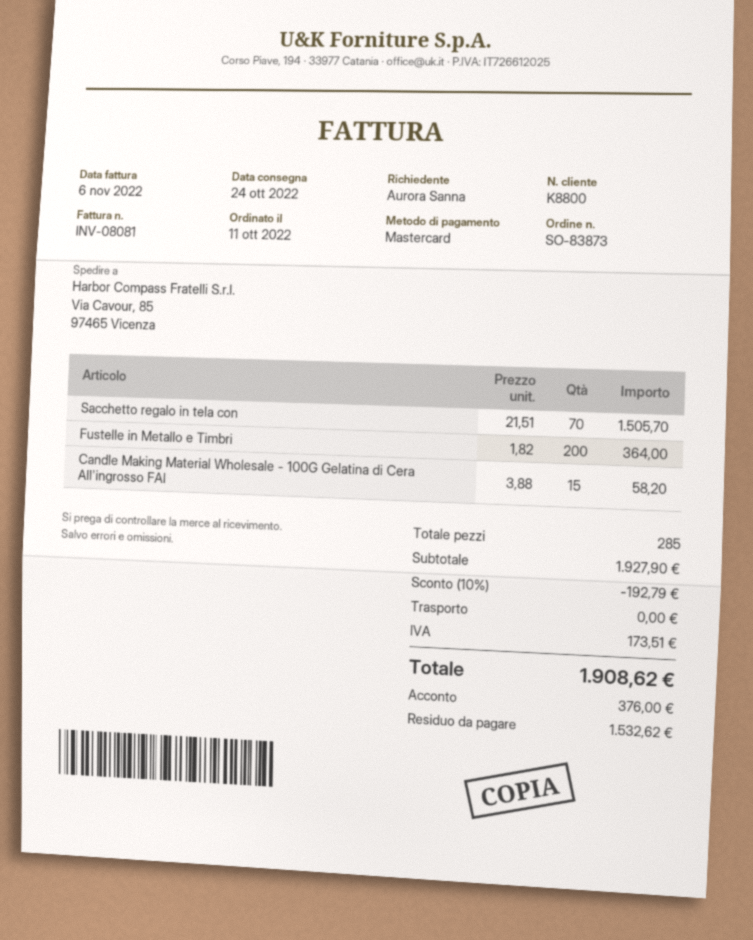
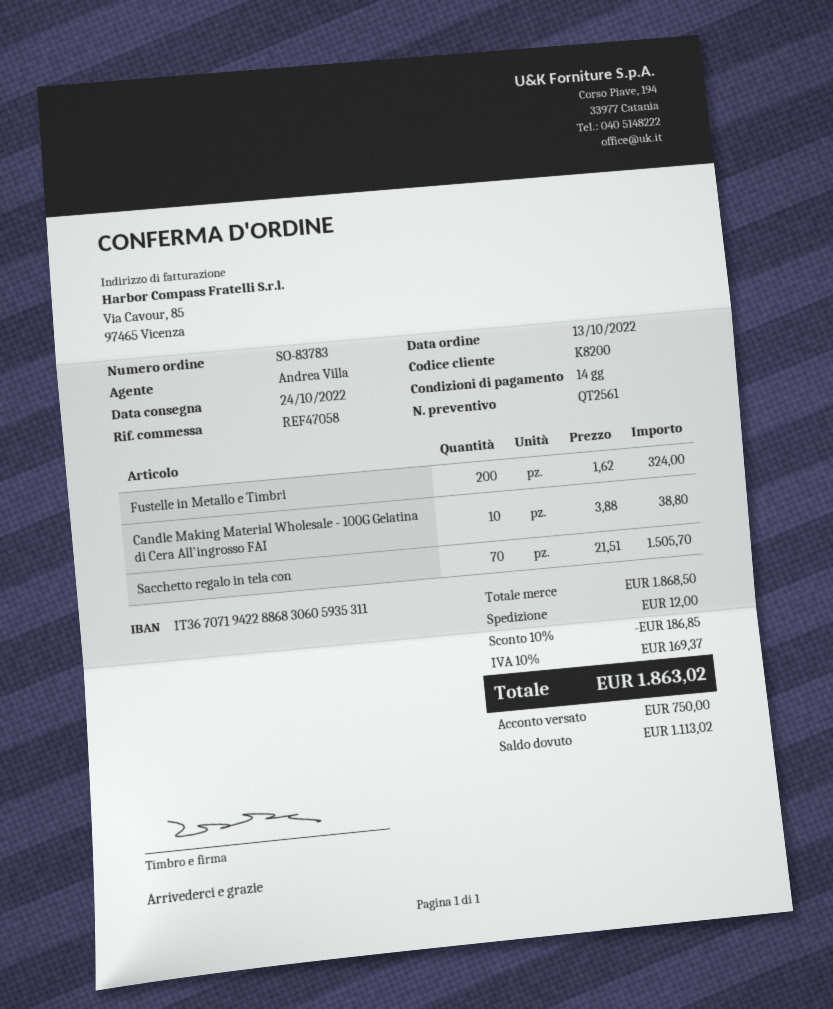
order number: SO-83873 -> SO-83783
order date: 2022-10-11 -> 2022-10-13
customer number: K8800 -> K8200
Fustelle in Metallo e Timbri: 200 x 1.82 = 364.00 -> 200 x 1.62 = 324.00
Candle Making Material Wholesale - 100G Gelatina di Cera All'ingrosso FAI: 15 x 3.88 = 58.20 -> 10 x 3.88 = 38.80
subtotal: 1927.90 -> 1868.50
discount: 10% = 192.79 -> 10% = 186.85
shipping: 0.00 -> 12.00
tax: 173.51 -> 169.37
total: 1908.62 -> 1863.02
deposit: 376.00 -> 750.00
balance: 1532.62 -> 1113.02

